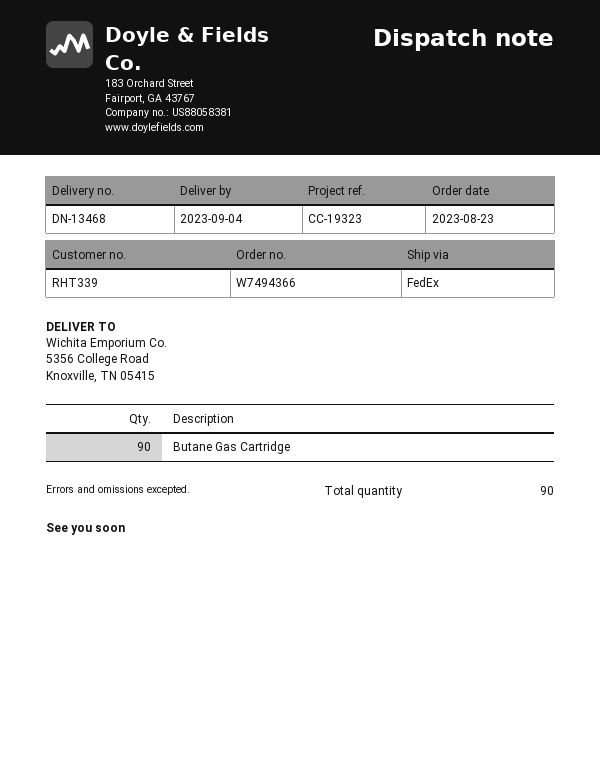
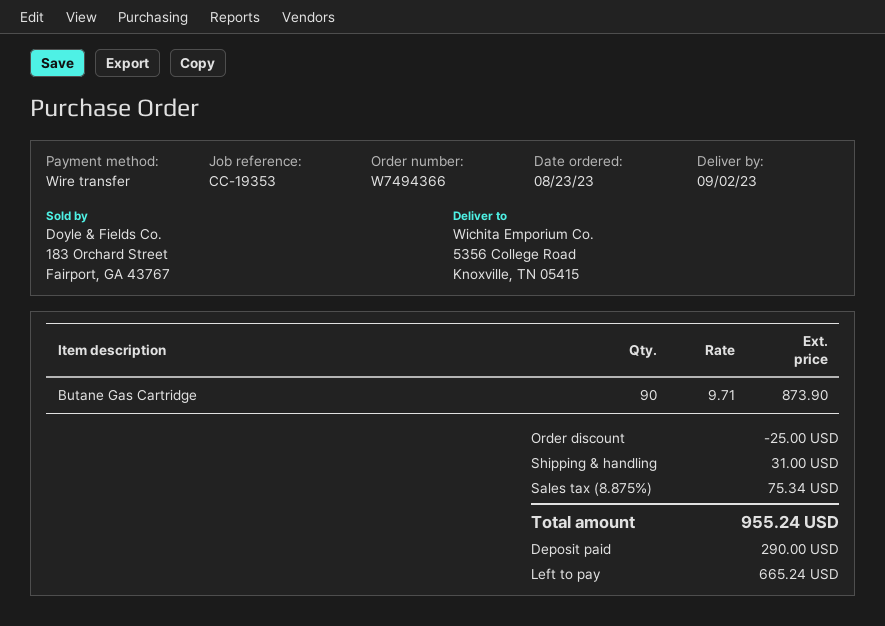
delivery date: 2023-09-04 -> 2023-09-02
reference: CC-19323 -> CC-19353

